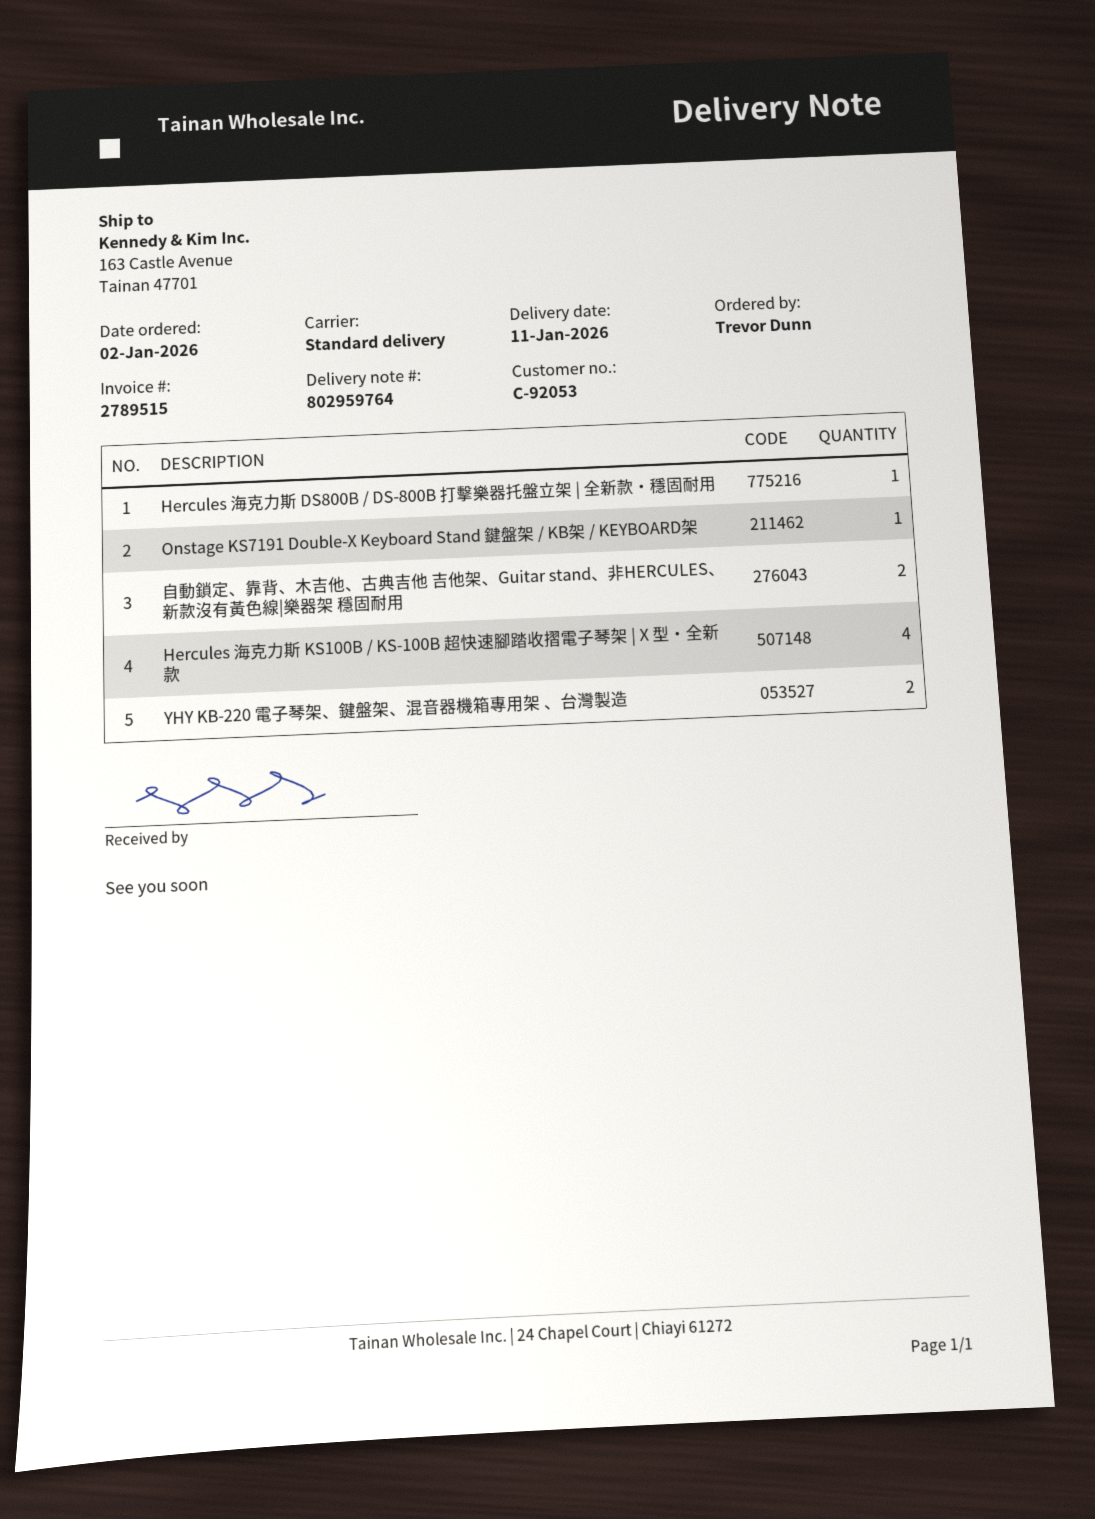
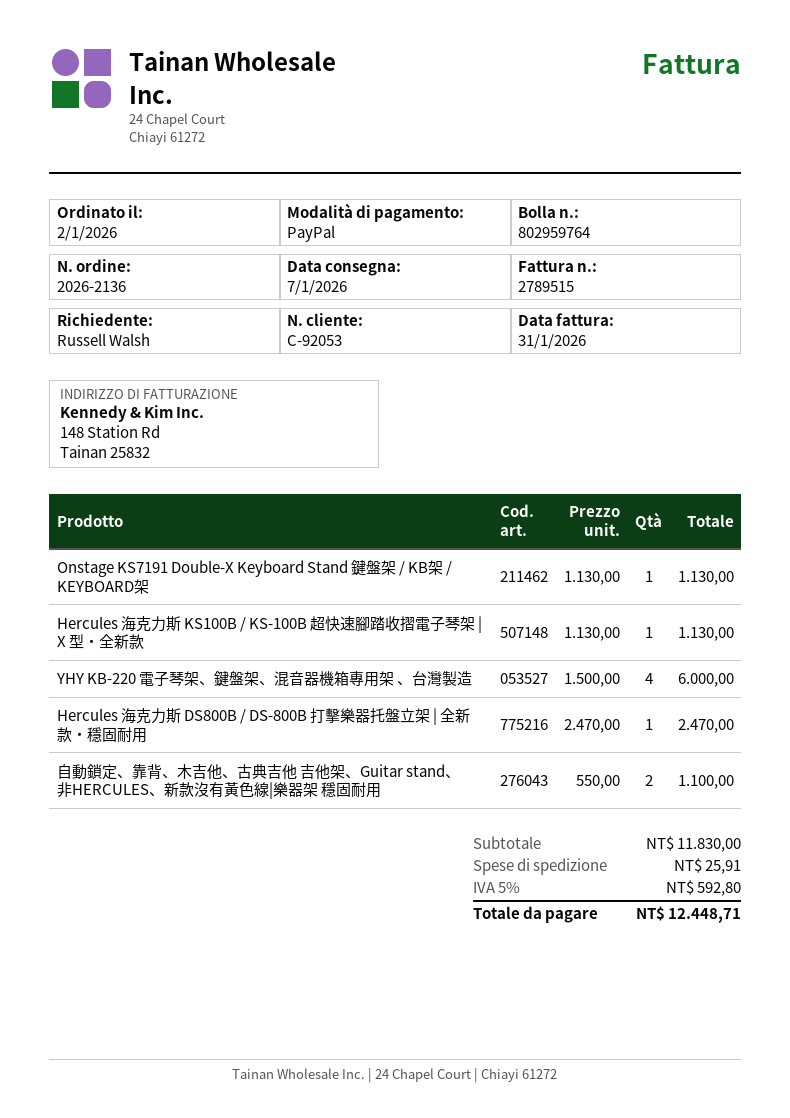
delivery date: 2026-01-11 -> 2026-01-07
ordered by: Trevor Dunn -> Russell Walsh
Hercules 海克力斯 KS100B / KS-100B 超快速腳踏收摺電子琴架 | X 型・全新款: 4 -> 1
YHY KB-220 電子琴架、鍵盤架、混音器機箱專用架 、台灣製造: 2 -> 4

